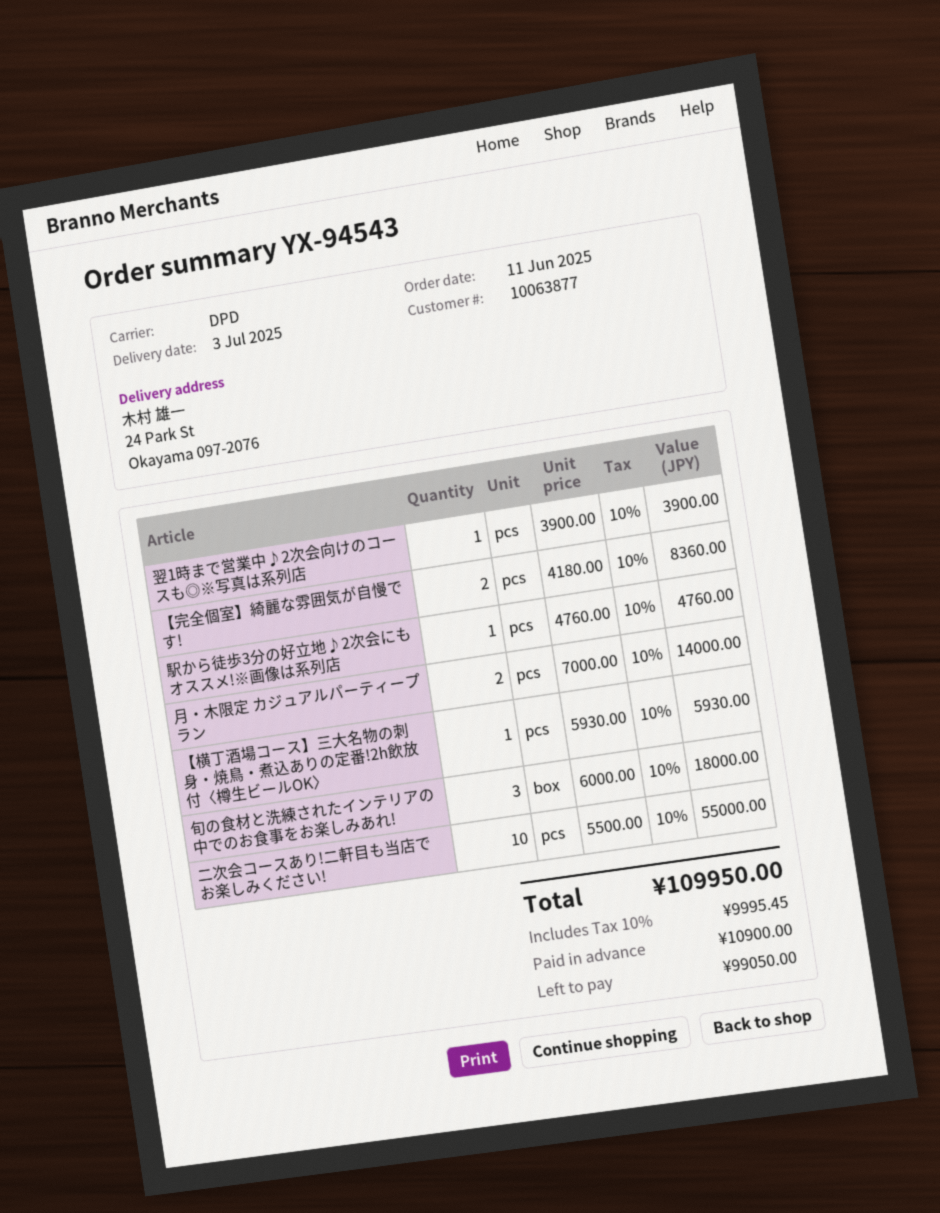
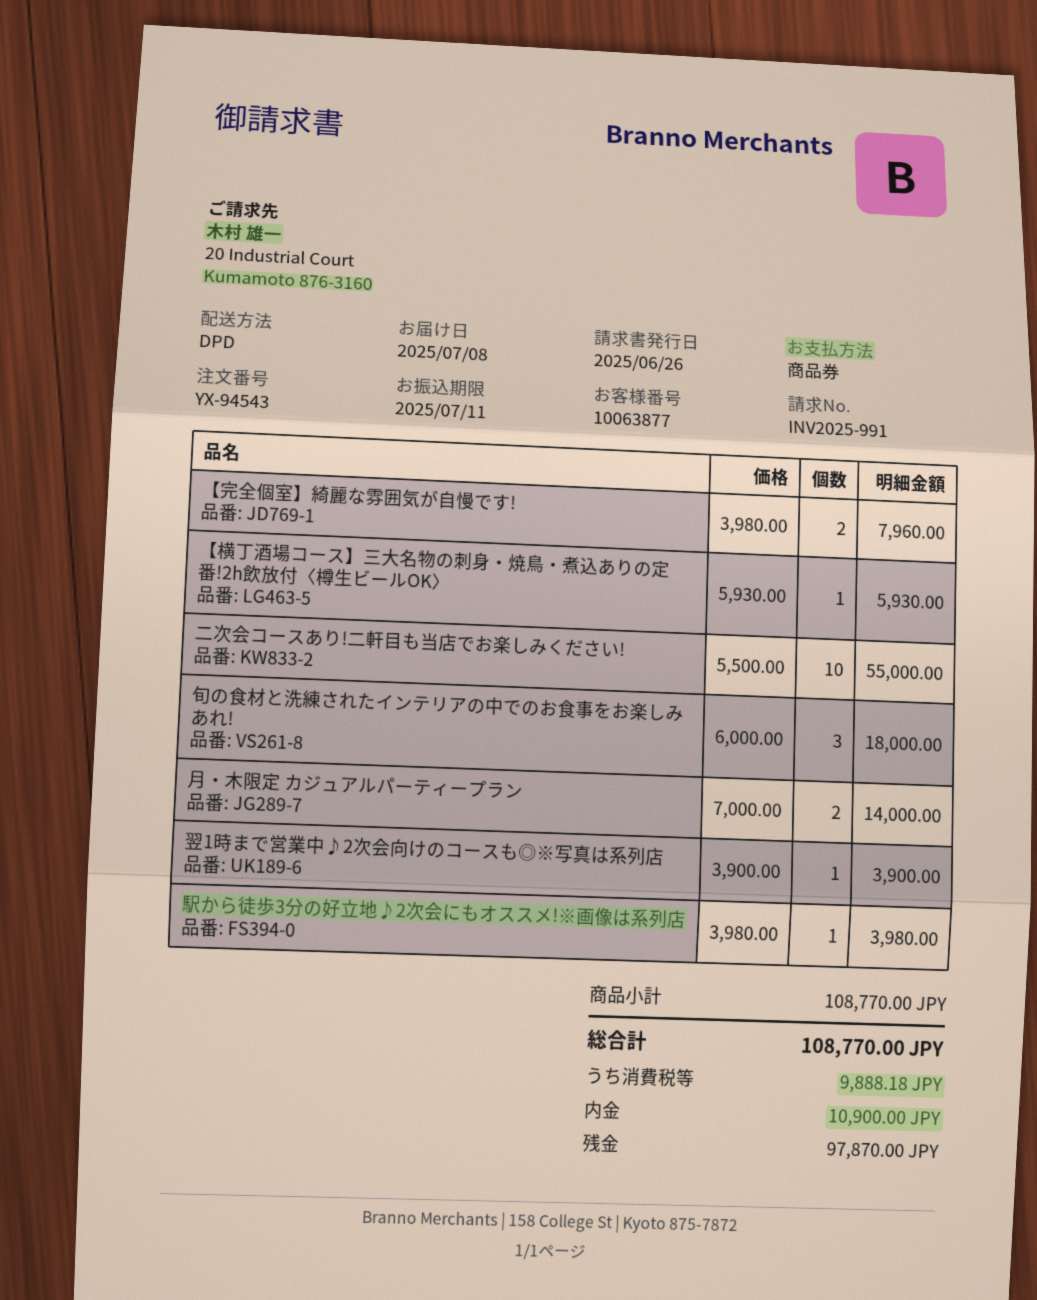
delivery date: 2025-07-03 -> 2025-07-08
【完全個室】綺麗な雰囲気が自慢です!: 2 x 4180.00 = 8360.00 -> 2 x 3980.00 = 7960.00
駅から徒歩3分の好立地♪2次会にもオススメ!※画像は系列店: 1 x 4760.00 = 4760.00 -> 1 x 3980.00 = 3980.00
tax: 9995.45 -> 9888.18
total: 109950.00 -> 108770.00
balance: 99050.00 -> 97870.00

